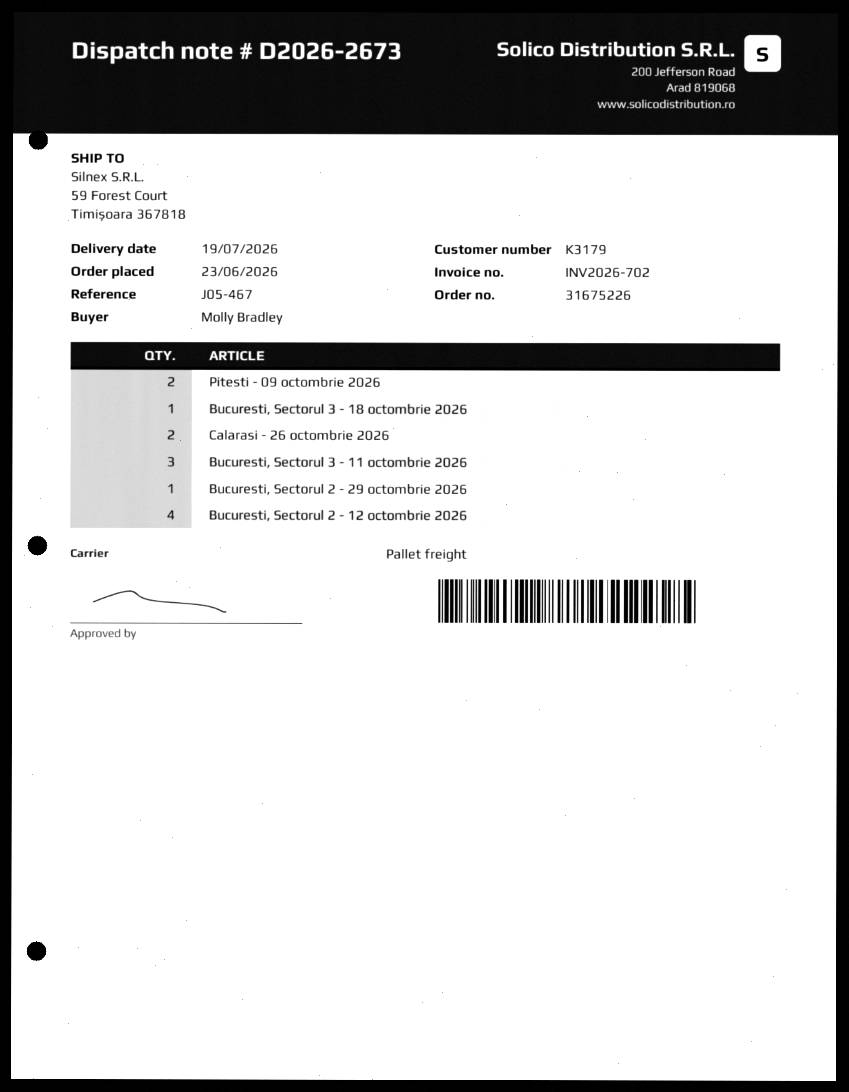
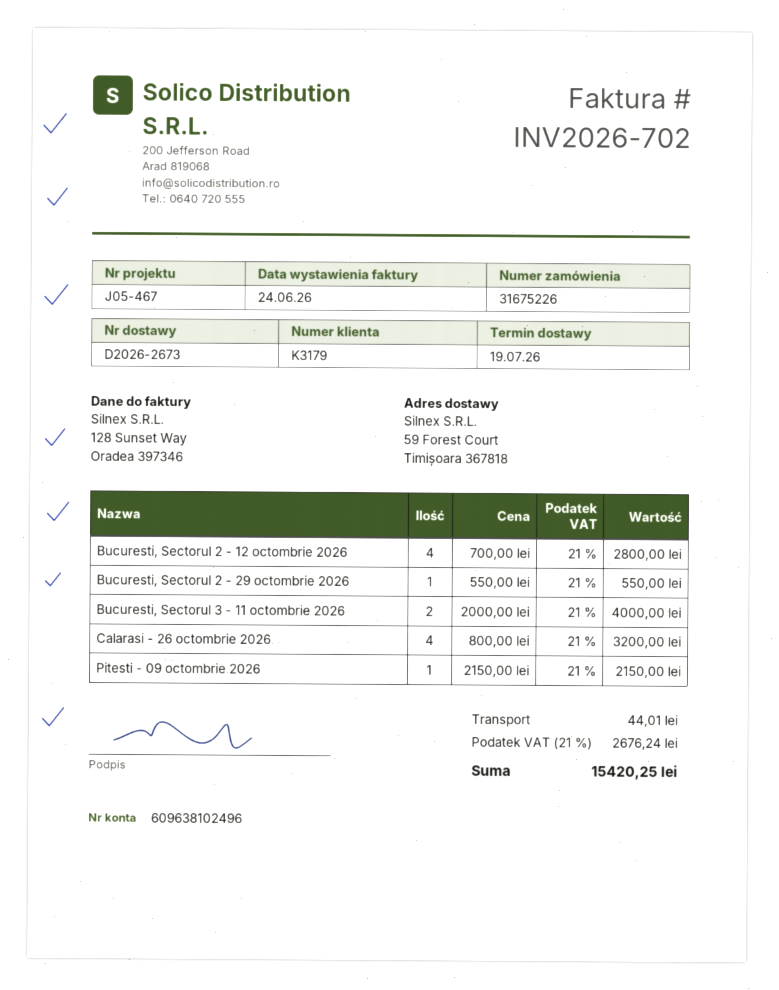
Pitesti - 09 octombrie 2026: 2 -> 1
Bucuresti, Sectorul 3 - 18 octombrie 2026: 1 -> none
Calarasi - 26 octombrie 2026: 2 -> 4
Bucuresti, Sectorul 3 - 11 octombrie 2026: 3 -> 2

